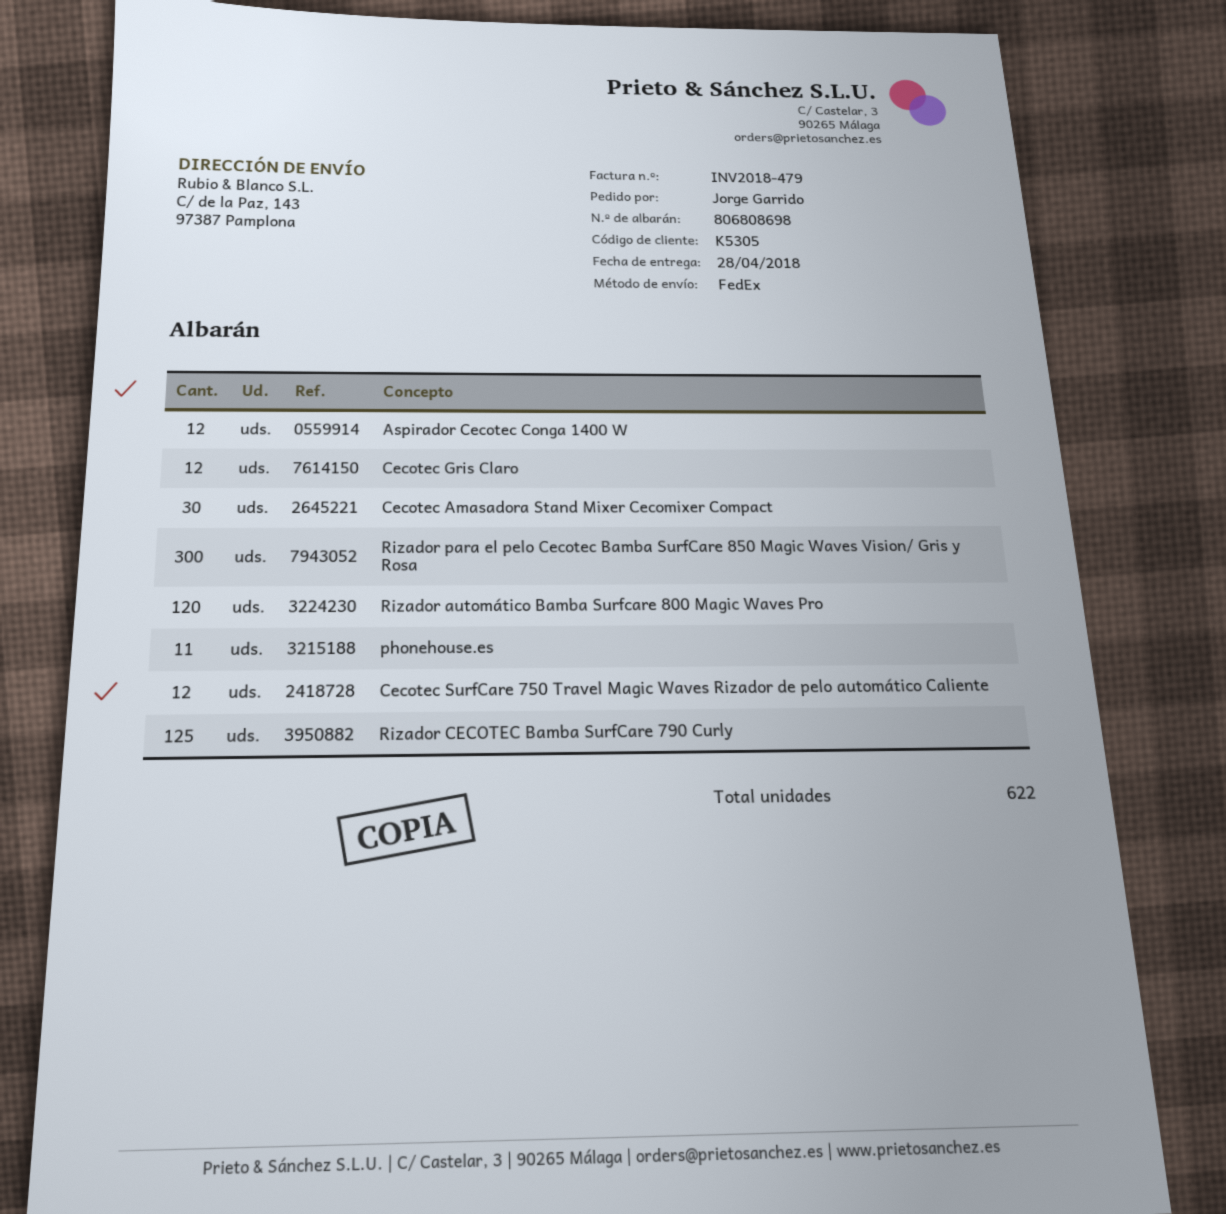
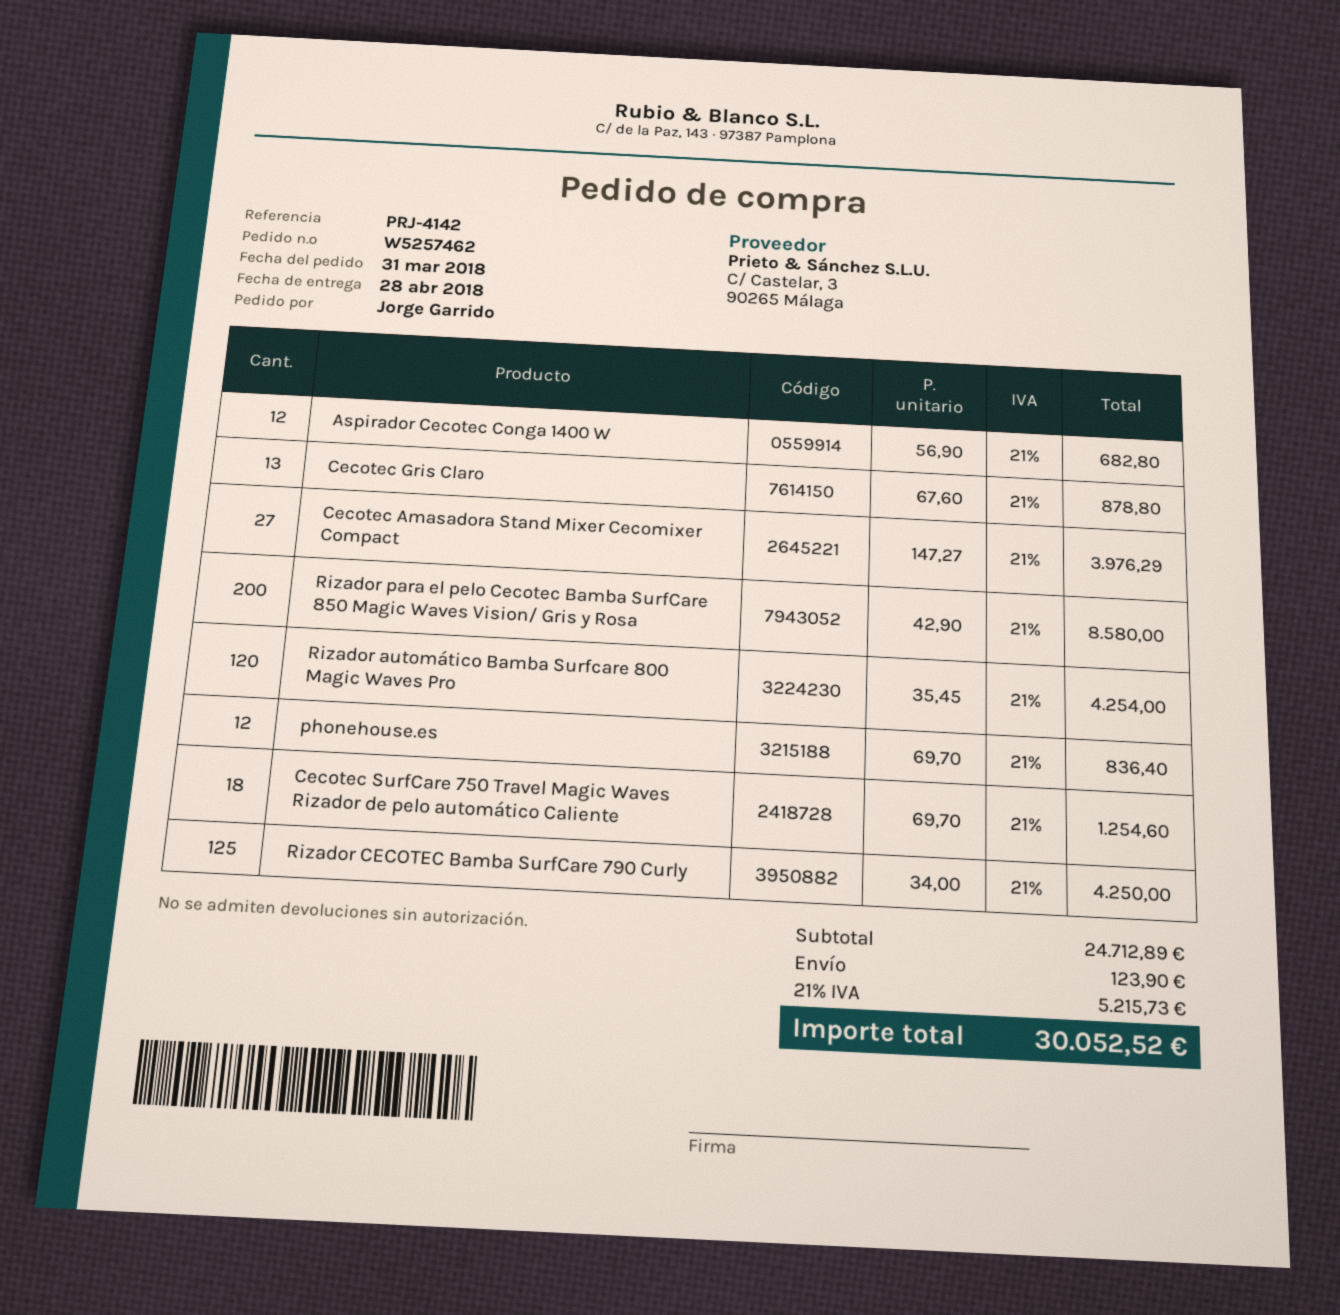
Cecotec Gris Claro: 12 -> 13
Cecotec Amasadora Stand Mixer Cecomixer Compact: 30 -> 27
Rizador para el pelo Cecotec Bamba SurfCare 850 Magic Waves Vision/ Gris y Rosa: 300 -> 200
phonehouse.es: 11 -> 12
Cecotec SurfCare 750 Travel Magic Waves Rizador de pelo automático Caliente: 12 -> 18

